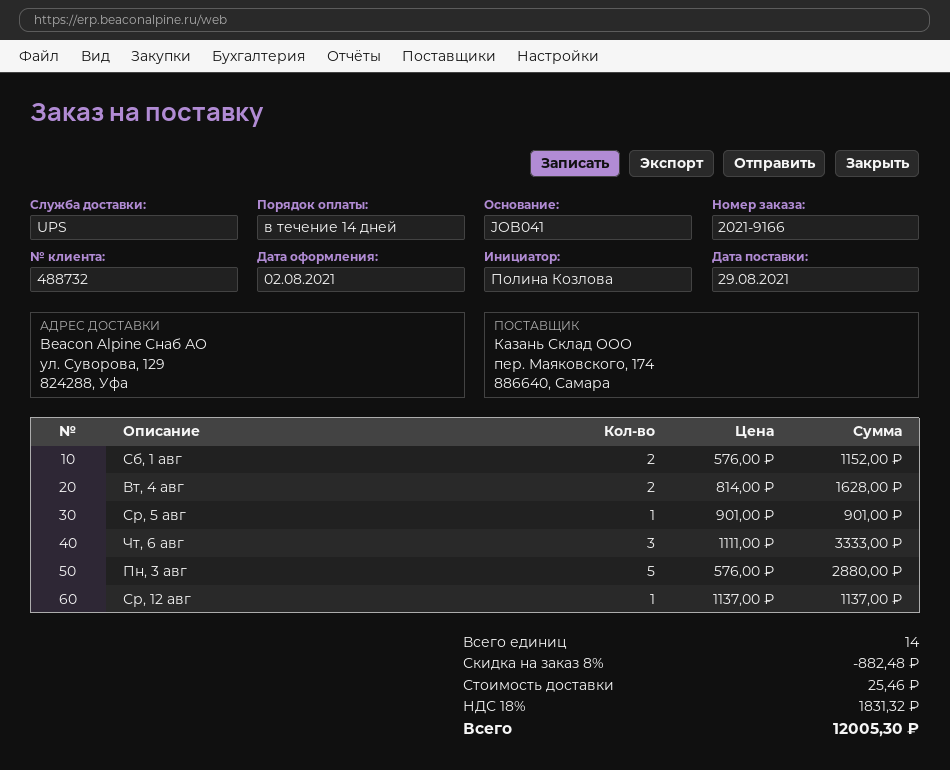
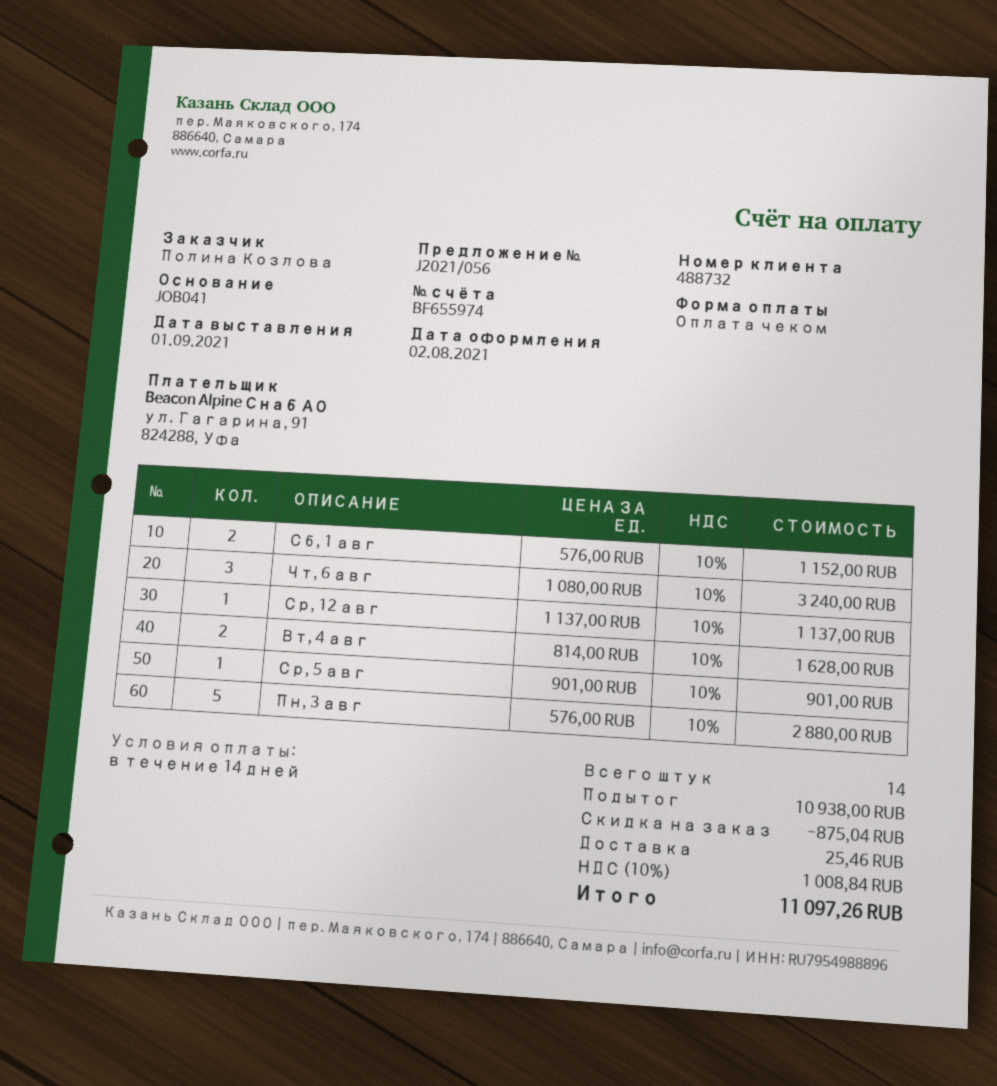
Чт, 6 авг: 3 x 1111.00 = 3333.00 -> 3 x 1080.00 = 3240.00
discount: 882.48 -> 875.04
tax: 18% = 1831.32 -> 10% = 1008.84
total: 12005.30 -> 11097.26

